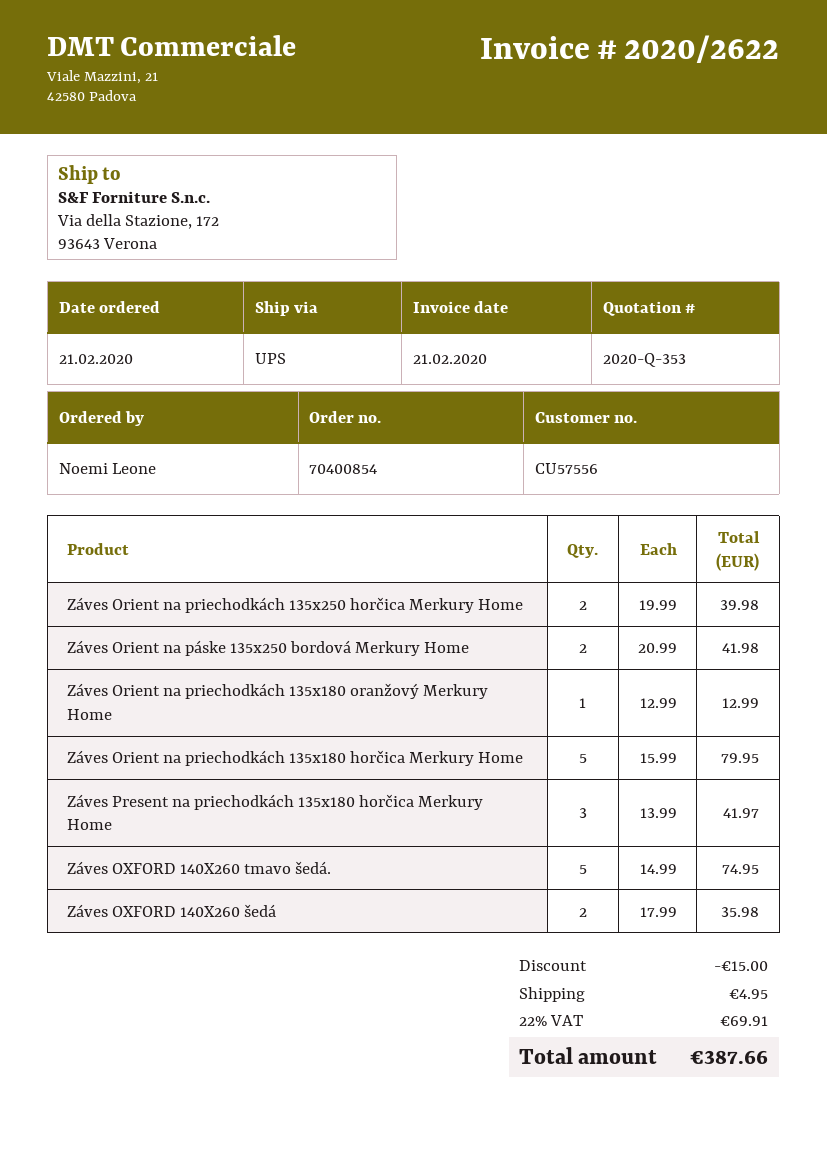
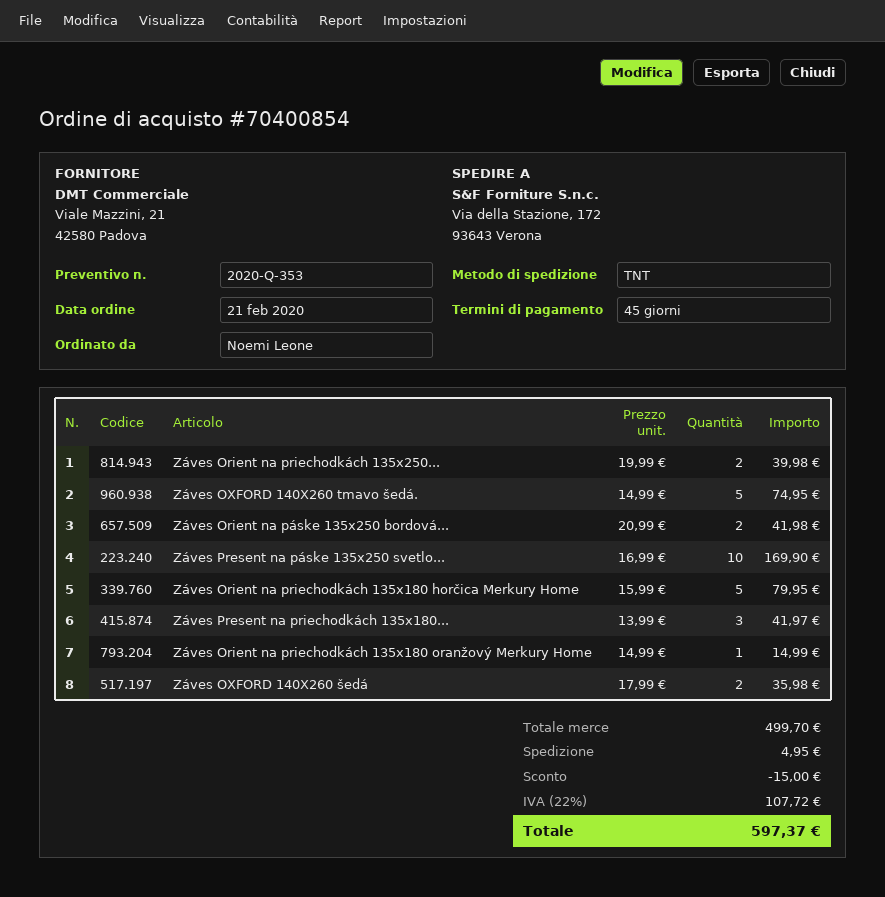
shipping method: UPS -> TNT
Záves Orient na priechodkách 135x180 oranžový Merkury Home: 1 x 12.99 = 12.99 -> 1 x 14.99 = 14.99
Záves Present na páske 135x250 svetlo...: none -> 10 x 16.99 = 169.90
tax: 22% = 69.91 -> 22% = 107.72
total: 387.66 -> 597.37

